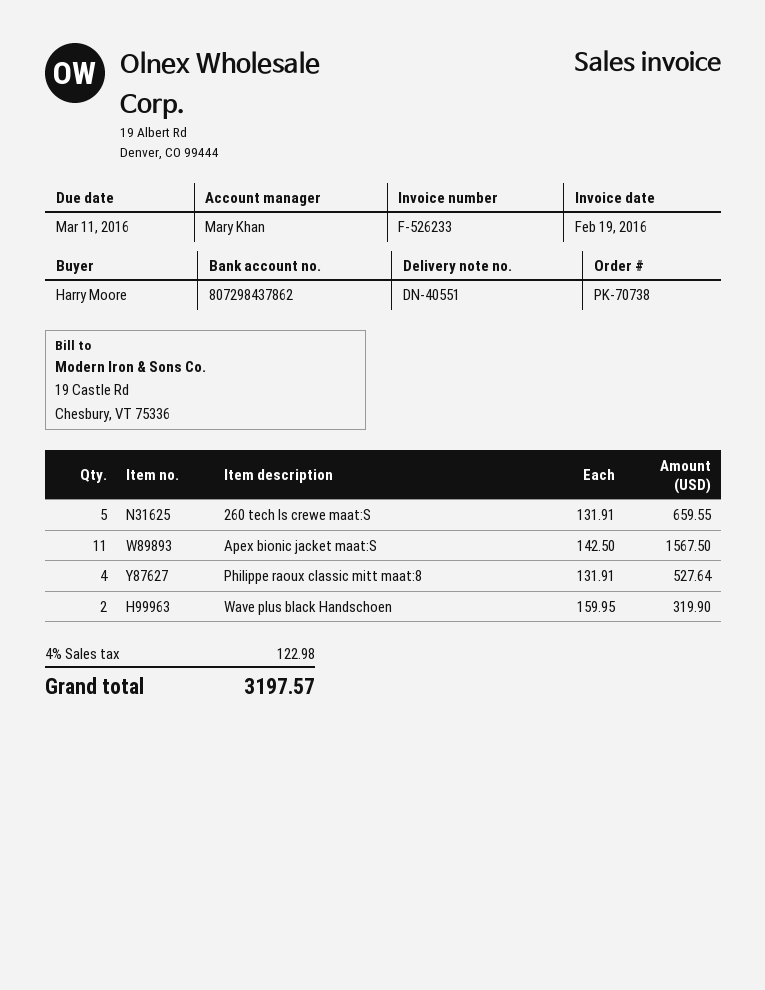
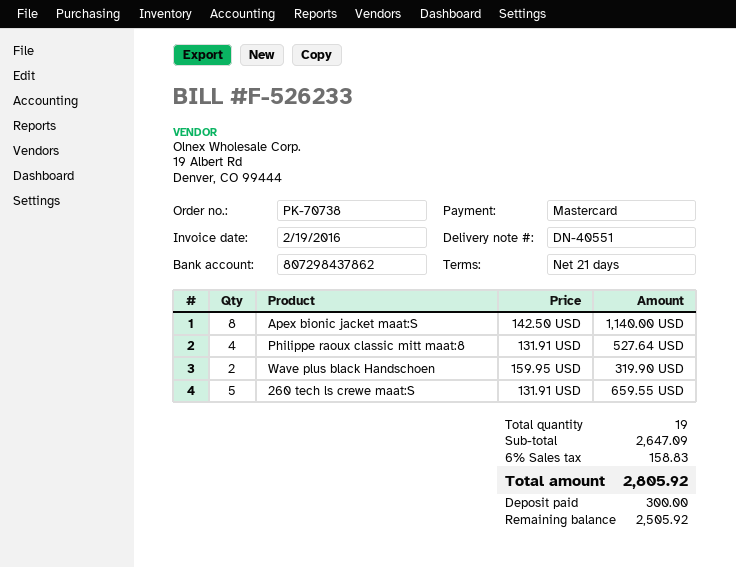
Apex bionic jacket maat:S: 11 x 142.50 = 1567.50 -> 8 x 142.50 = 1140.00
tax: 4% = 122.98 -> 6% = 158.83
total: 3197.57 -> 2805.92

